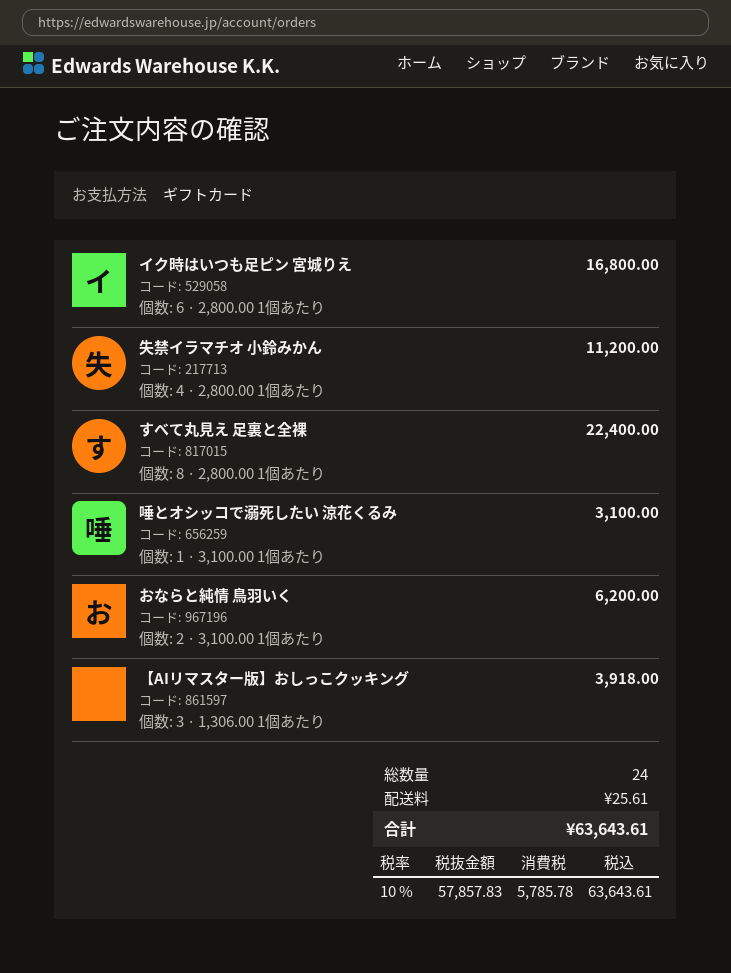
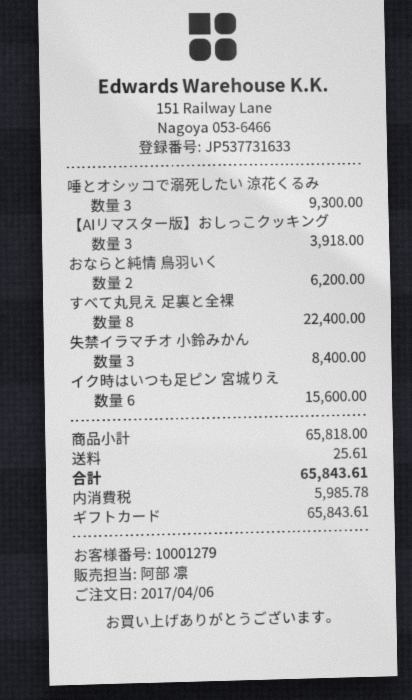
イク時はいつも足ピン 宮城りえ: 6 for 16800.00 -> 6 for 15600.00
失禁イラマチオ 小鈴みかん: 4 for 11200.00 -> 3 for 8400.00
唾とオシッコで溺死したい 涼花くるみ: 1 for 3100.00 -> 3 for 9300.00
tax: 5785.78 -> 5985.78
total: 63643.61 -> 65843.61

